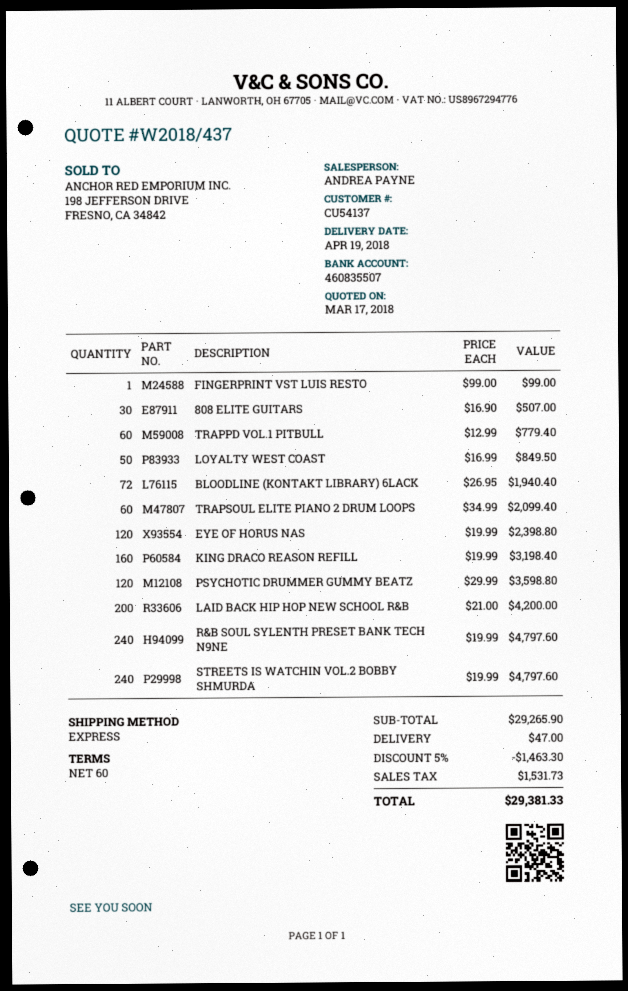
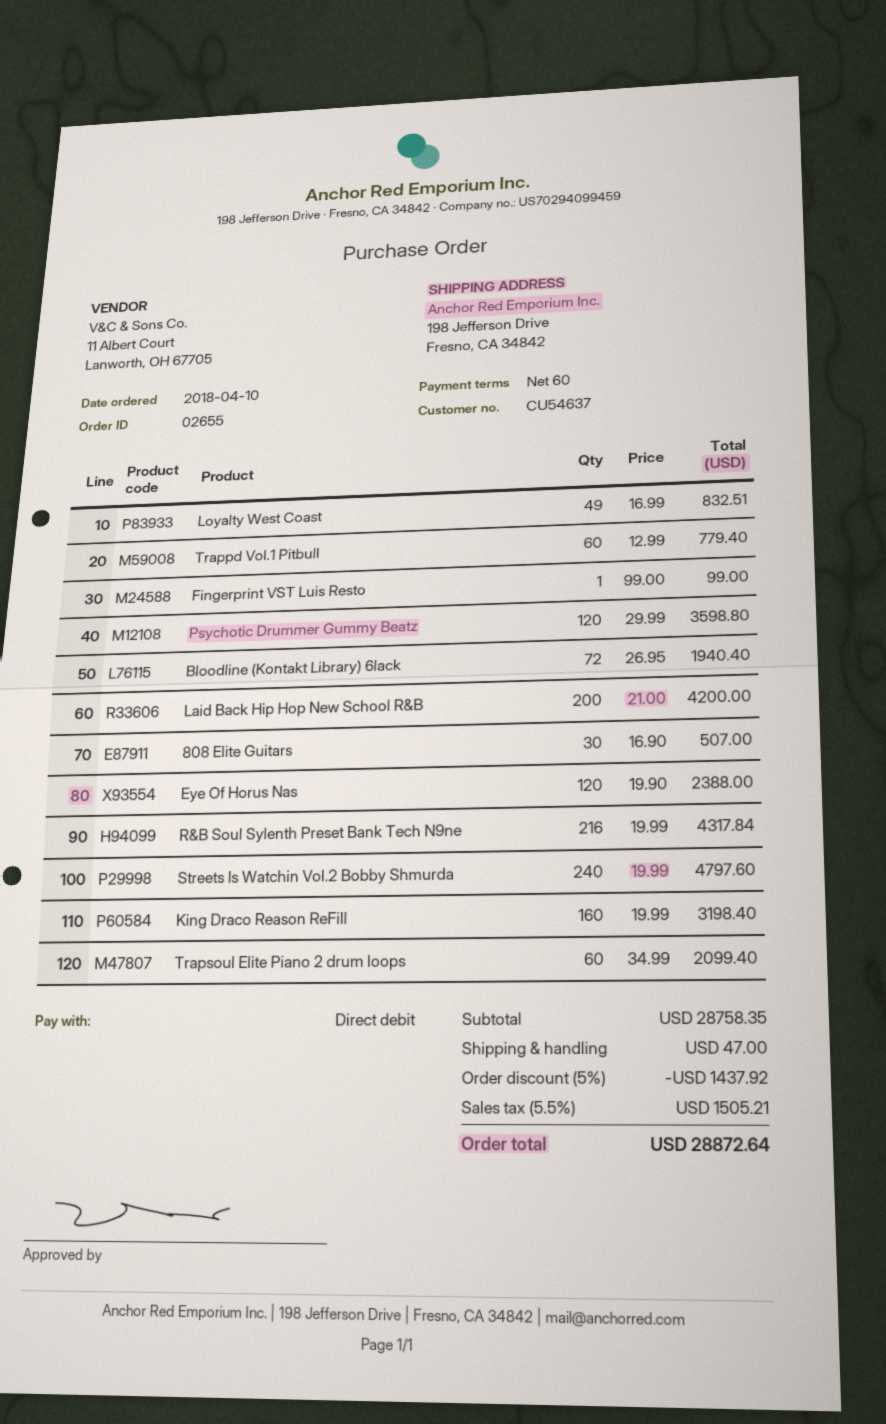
customer number: CU54137 -> CU54637
LOYALTY WEST COAST: 50 x 16.99 = 849.50 -> 49 x 16.99 = 832.51
EYE OF HORUS NAS: 120 x 19.99 = 2398.80 -> 120 x 19.90 = 2388.00
R&B SOUL SYLENTH PRESET BANK TECH N9NE: 240 x 19.99 = 4797.60 -> 216 x 19.99 = 4317.84
subtotal: 29265.90 -> 28758.35
discount: 5% = 1463.30 -> 5% = 1437.92
tax: 1531.73 -> 1505.21
total: 29381.33 -> 28872.64

